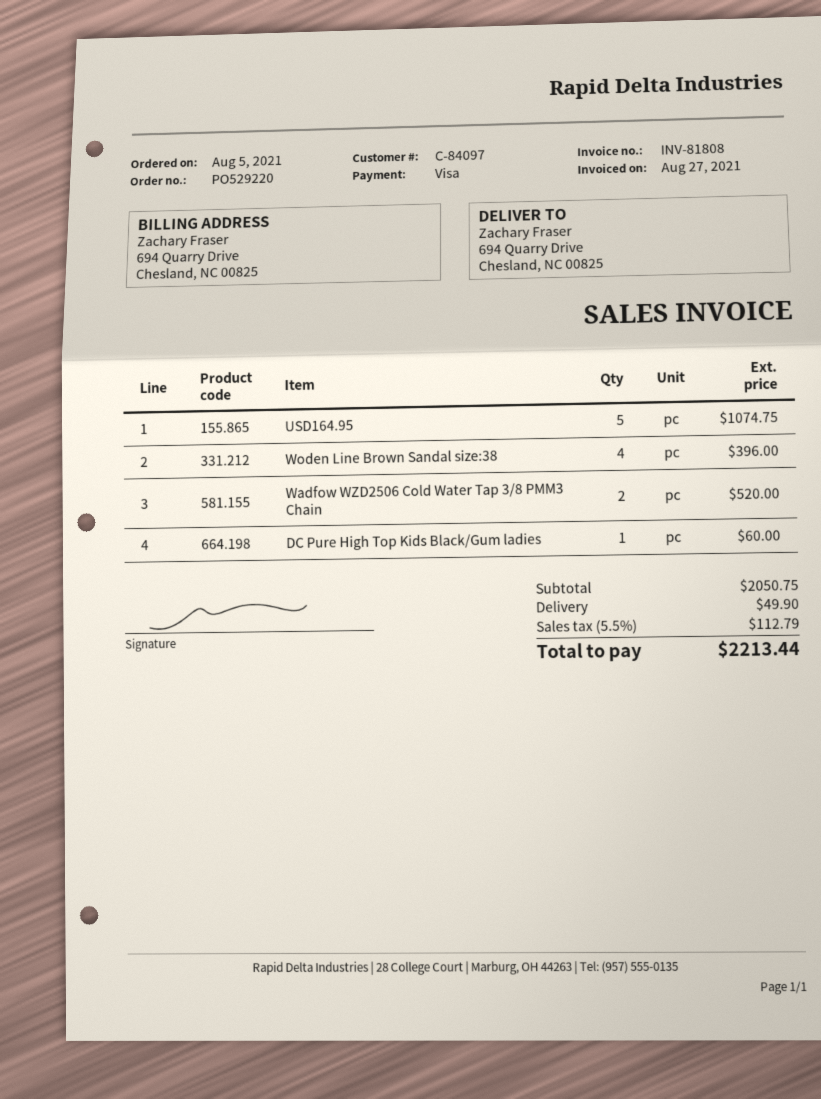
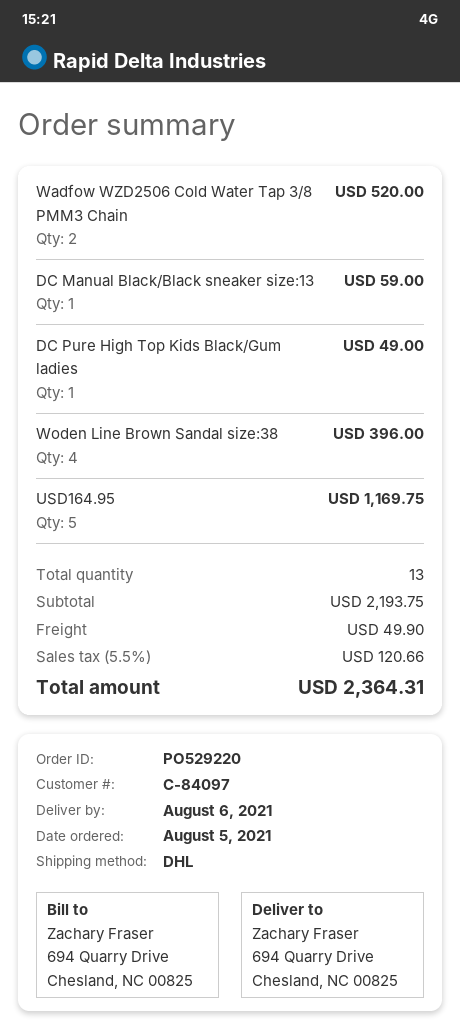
USD164.95: 5 for 1074.75 -> 5 for 1169.75
DC Pure High Top Kids Black/Gum ladies: 1 for 60.00 -> 1 for 49.00
DC Manual Black/Black sneaker size:13: none -> 1 for 59.00
subtotal: 2050.75 -> 2193.75
tax: 5.5% = 112.79 -> 5.5% = 120.66
total: 2213.44 -> 2364.31

